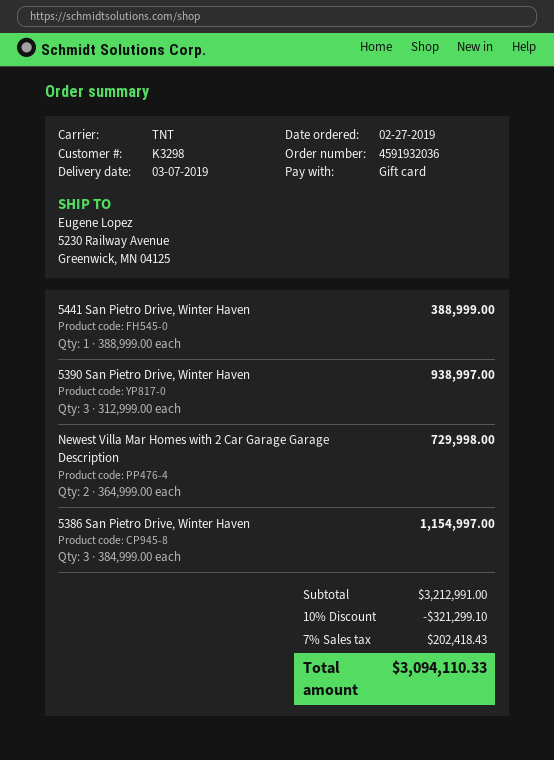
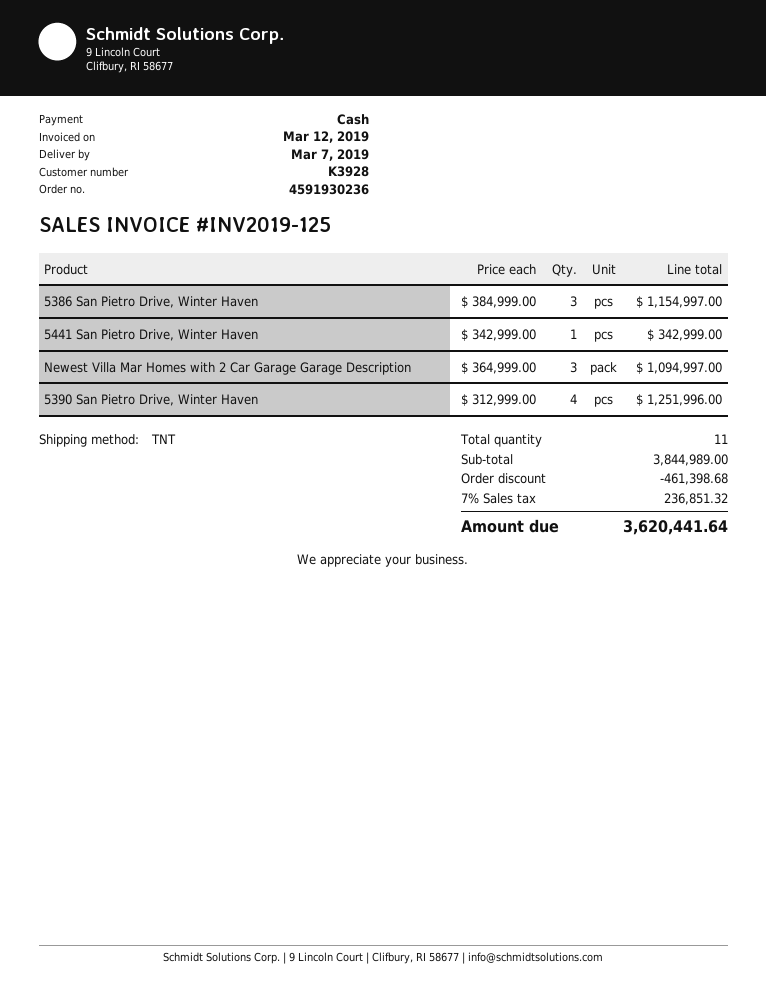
order number: 4591932036 -> 4591930236
customer number: K3298 -> K3928
payment method: gift card -> cash
5441 San Pietro Drive, Winter Haven: 1 x 388999.00 = 388999.00 -> 1 x 342999.00 = 342999.00
5390 San Pietro Drive, Winter Haven: 3 x 312999.00 = 938997.00 -> 4 x 312999.00 = 1251996.00
Newest Villa Mar Homes with 2 Car Garage Garage Description: 2 x 364999.00 = 729998.00 -> 3 x 364999.00 = 1094997.00
subtotal: 3212991.00 -> 3844989.00
discount: 321299.10 -> 461398.68
tax: 7% = 202418.43 -> 7% = 236851.32
total: 3094110.33 -> 3620441.64

